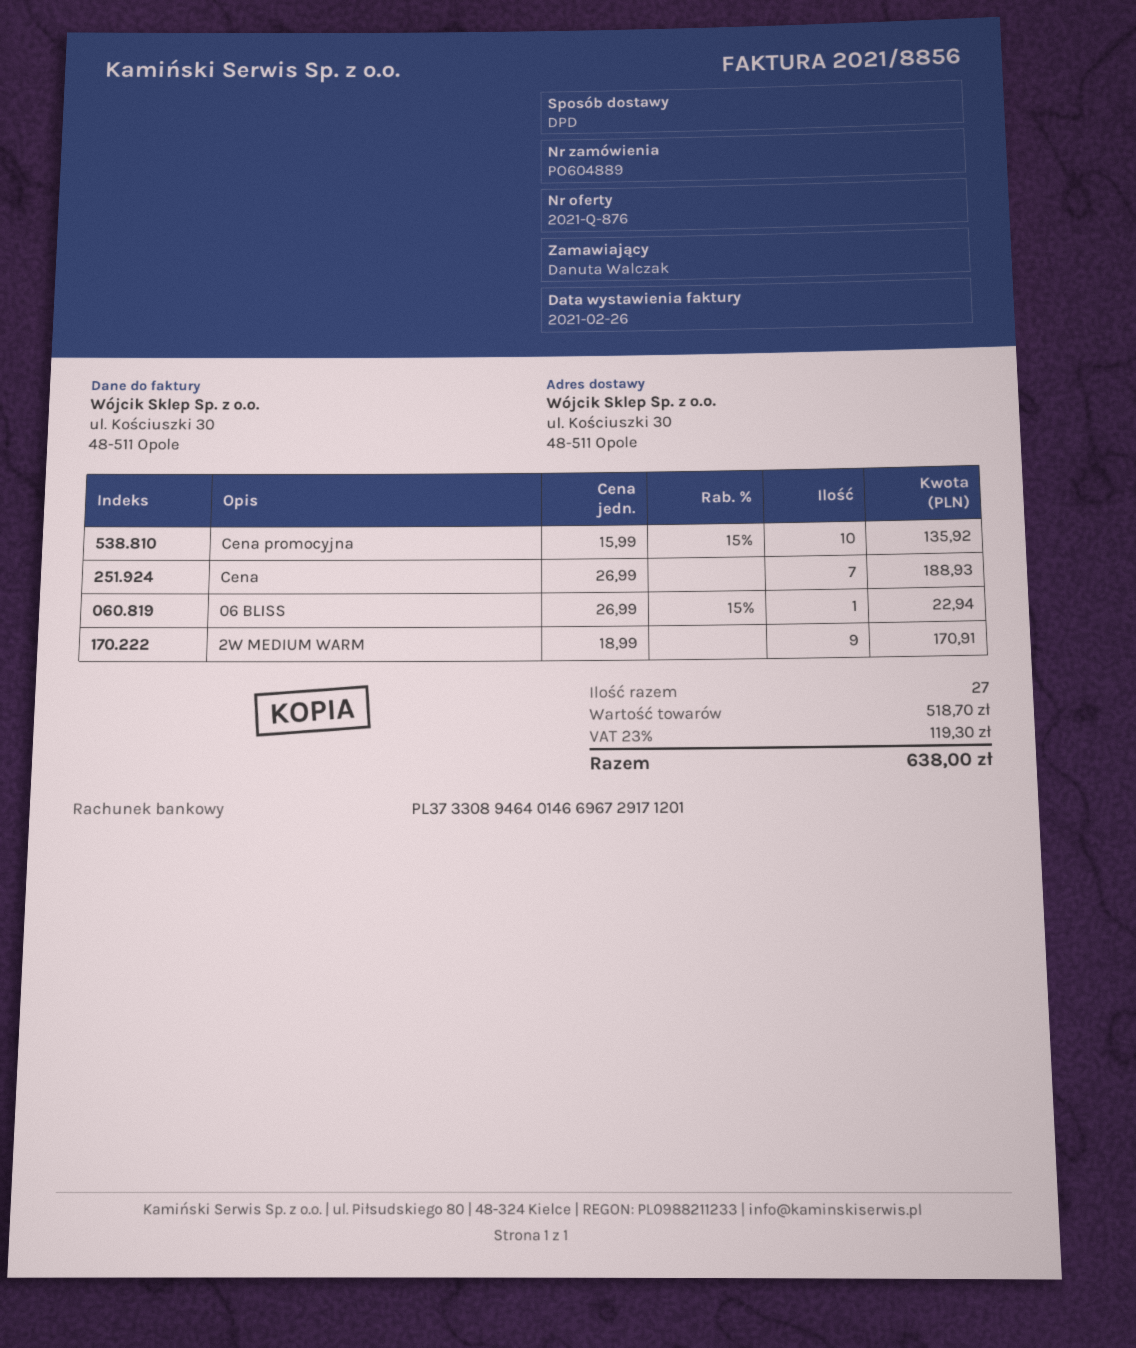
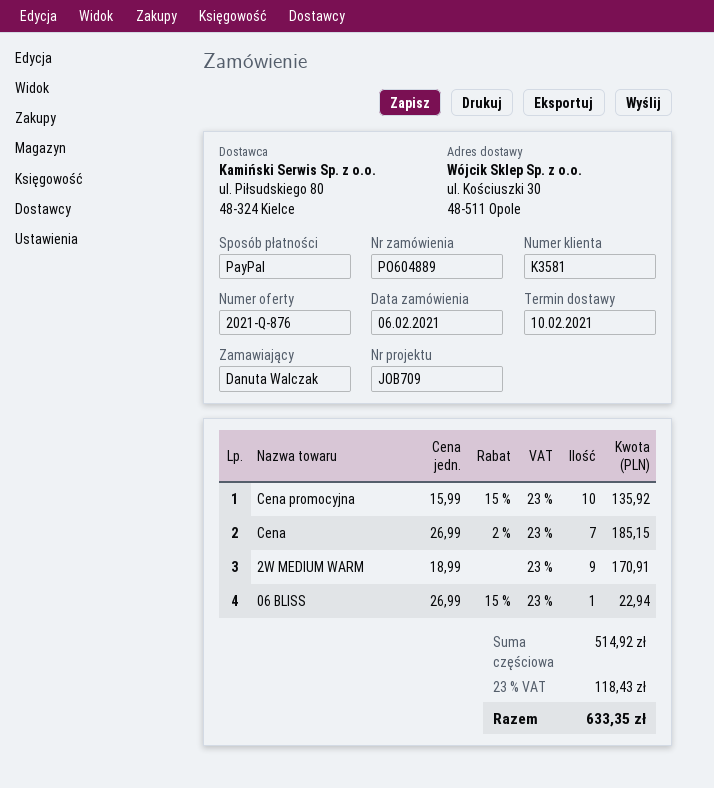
Cena: 7 x 26.99 = 188.93 -> 7 x 26.99 - 2% = 185.15
subtotal: 518.70 -> 514.92
tax: 23% = 119.30 -> 23% = 118.43
total: 638.00 -> 633.35

